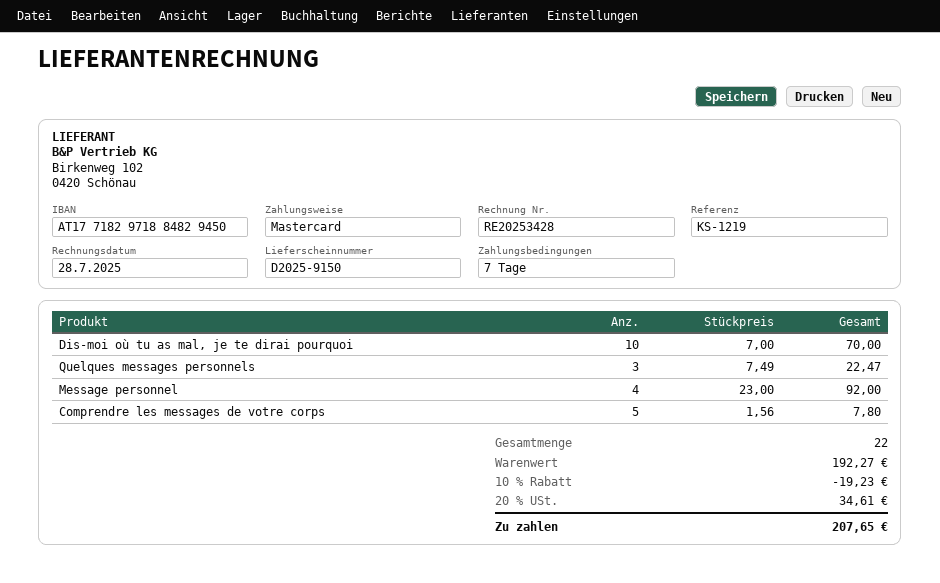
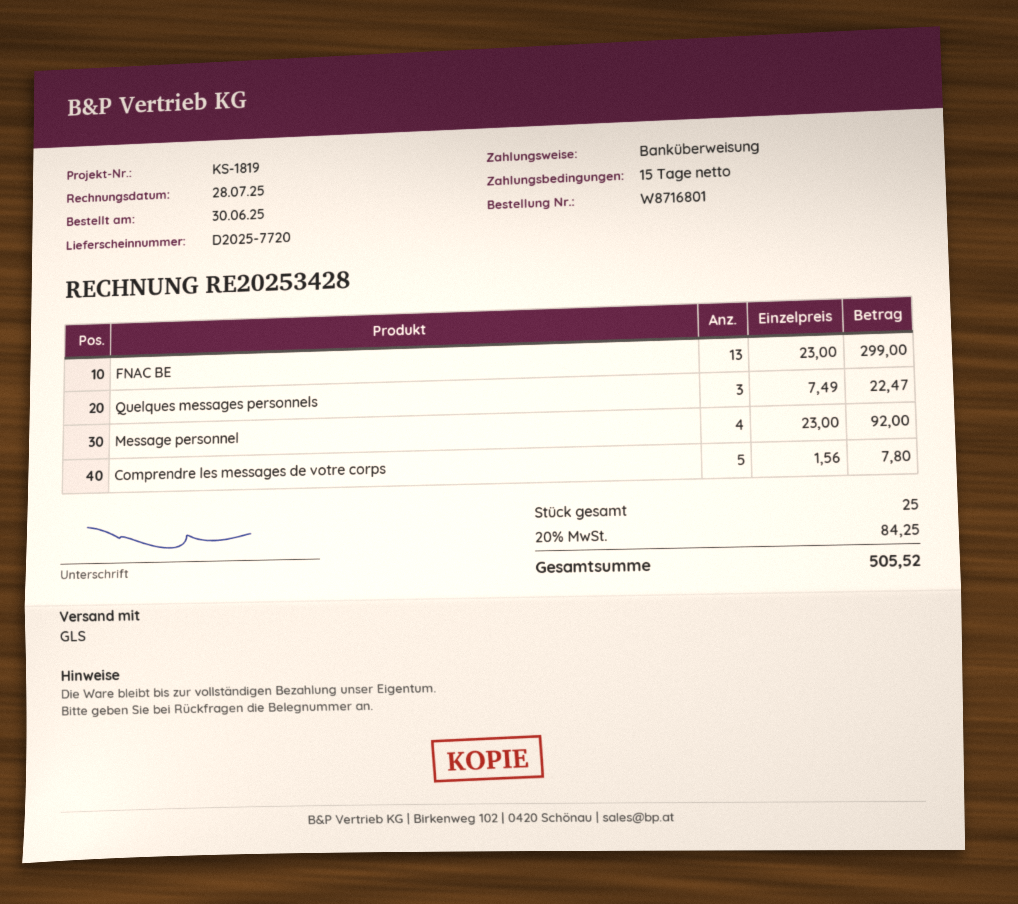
delivery note number: D2025-9150 -> D2025-7720
payment terms: 7 days -> 15 days
reference: KS-1219 -> KS-1819
payment method: Mastercard -> bank transfer
Dis-moi où tu as mal, je te dirai pourquoi: 10 x 7.00 = 70.00 -> none
FNAC BE: none -> 13 x 23.00 = 299.00
total quantity: 22 -> 25
discount: 10% = 19.23 -> none
tax: 20% = 34.61 -> 20% = 84.25
total: 207.65 -> 505.52

